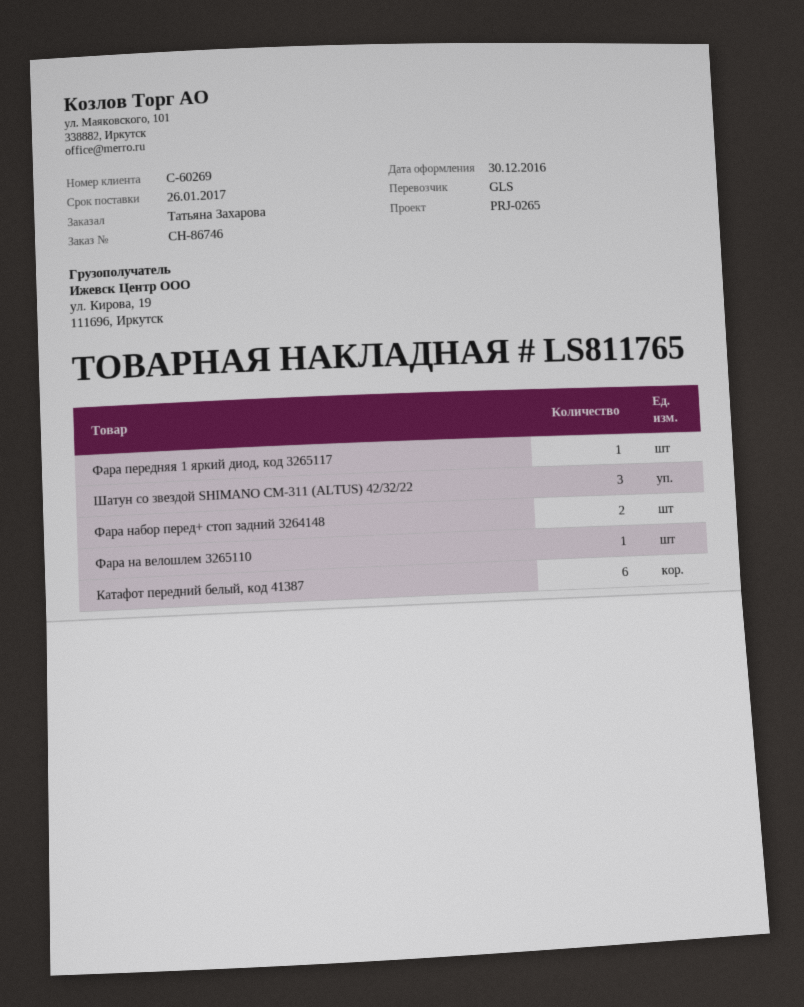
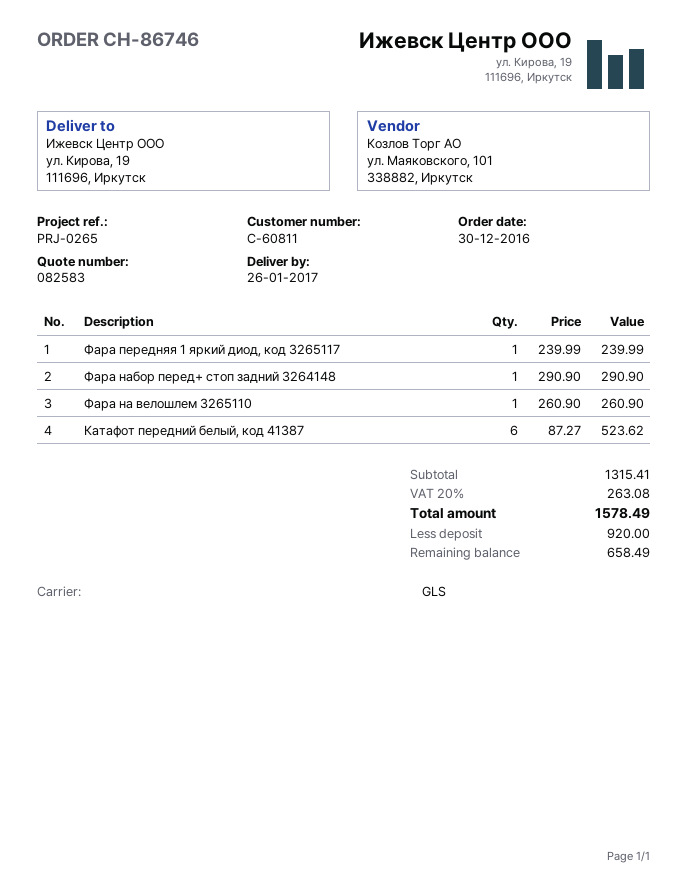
customer number: C-60269 -> C-60811
Шатун со звездой SHIMANO CM-311 (ALTUS) 42/32/22: 3 -> none
Фара набор перед+ стоп задний 3264148: 2 -> 1

